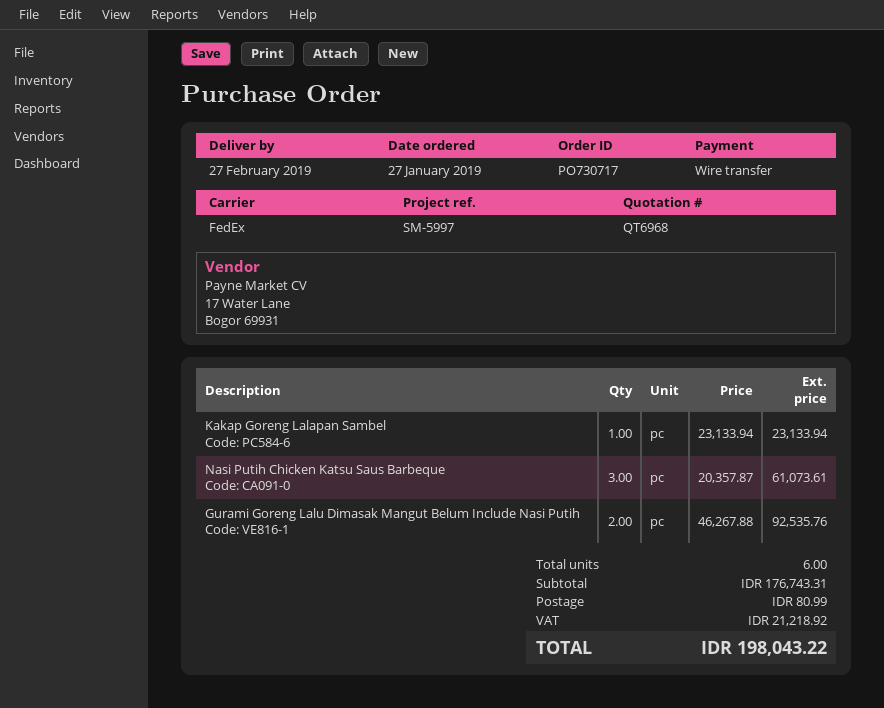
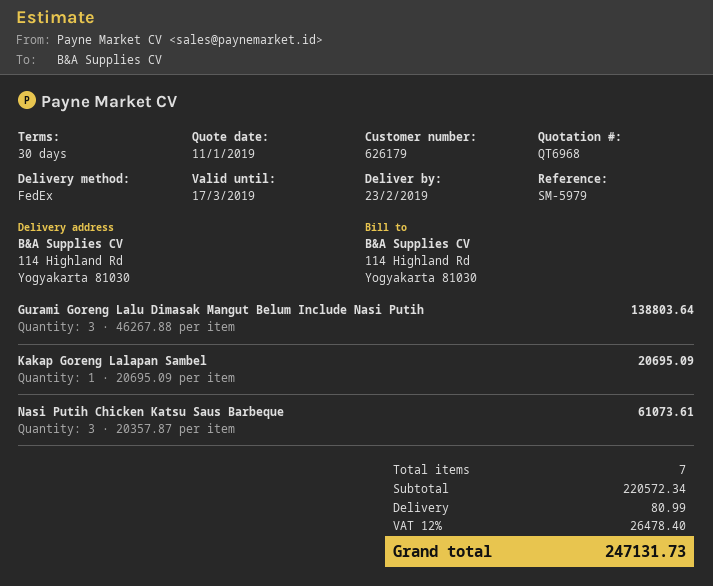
delivery date: 2019-02-27 -> 2019-02-23
reference: SM-5997 -> SM-5979
Kakap Goreng Lalapan Sambel: 1 x 23133.94 = 23133.94 -> 1 x 20695.09 = 20695.09
Gurami Goreng Lalu Dimasak Mangut Belum Include Nasi Putih: 2 x 46267.88 = 92535.76 -> 3 x 46267.88 = 138803.64
total quantity: 6 -> 7
subtotal: 176743.31 -> 220572.34
tax: 21218.92 -> 26478.40
total: 198043.22 -> 247131.73

